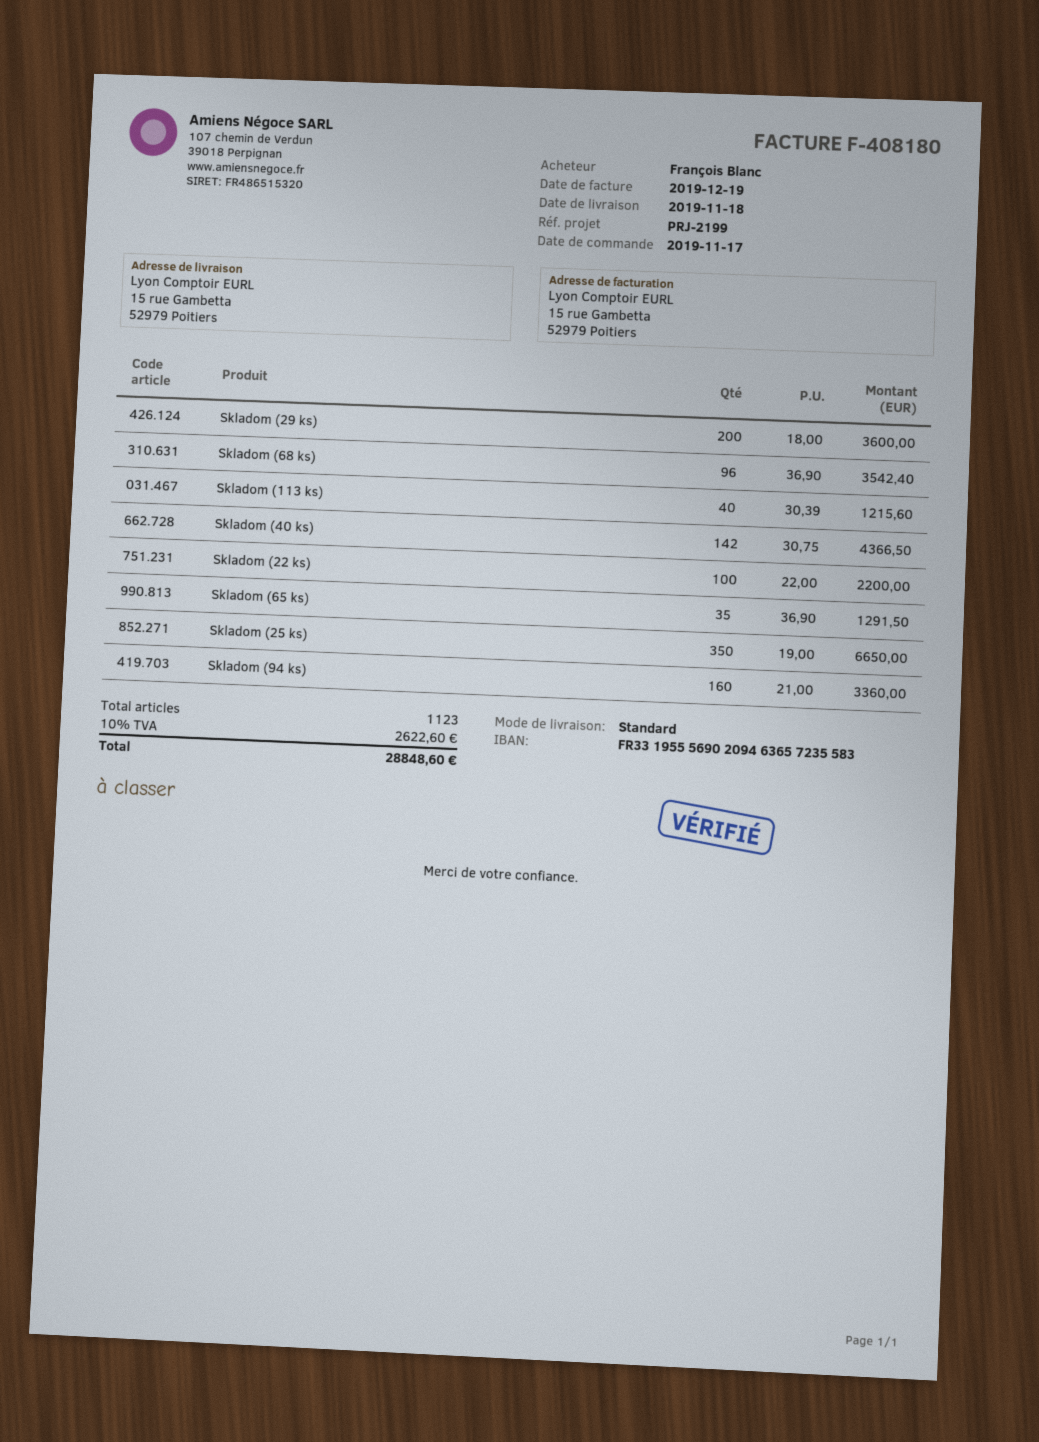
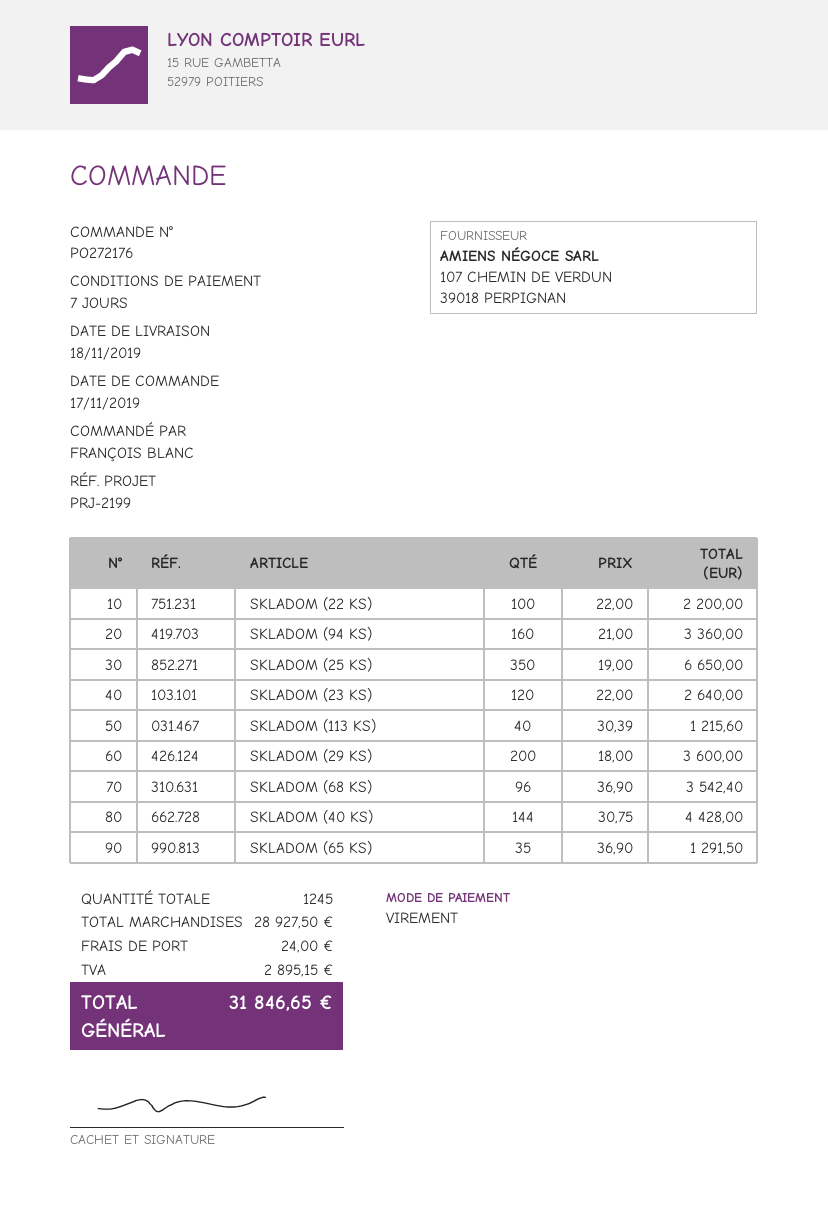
Skladom (40 ks): 142 x 30.75 = 4366.50 -> 144 x 30.75 = 4428.00
SKLADOM (23 KS): none -> 120 x 22.00 = 2640.00
total quantity: 1123 -> 1245
shipping: none -> 24.00
tax: 2622.60 -> 2895.15
total: 28848.60 -> 31846.65

